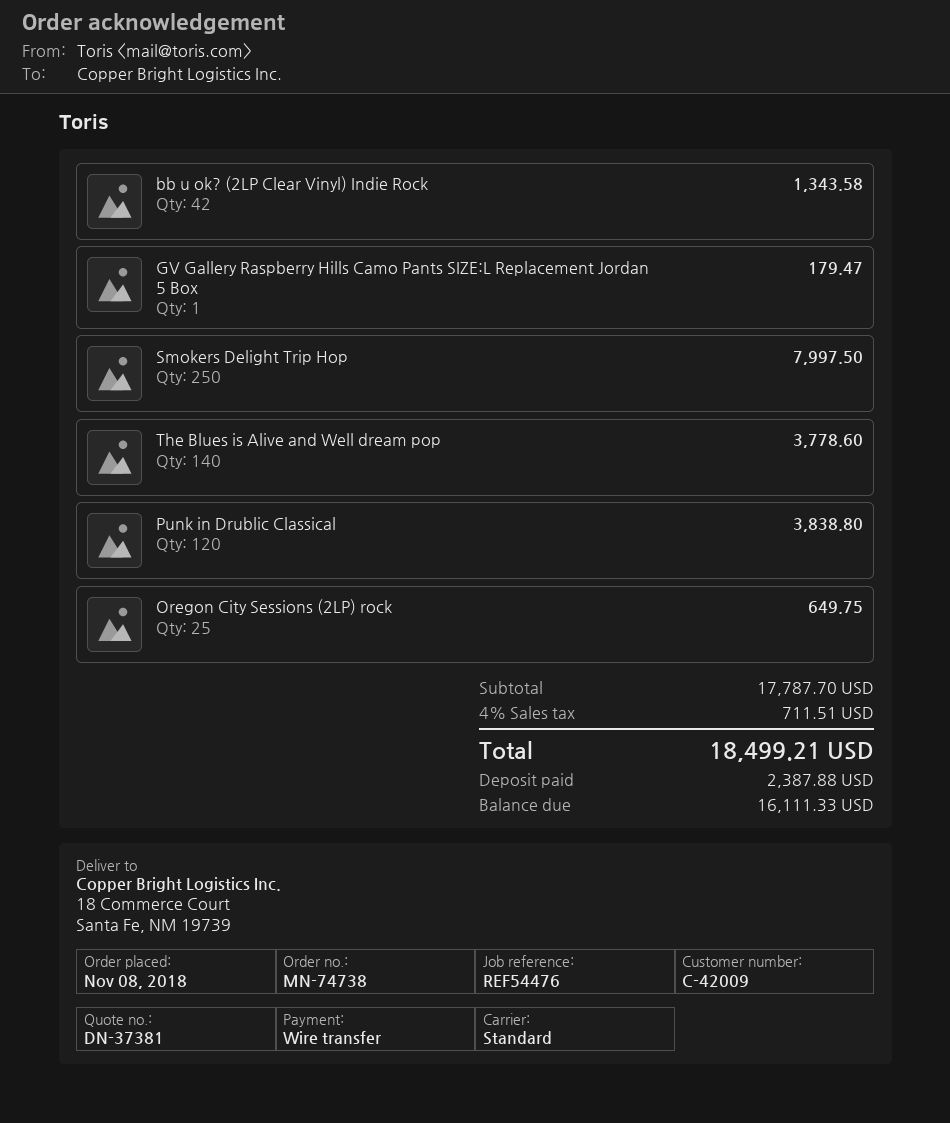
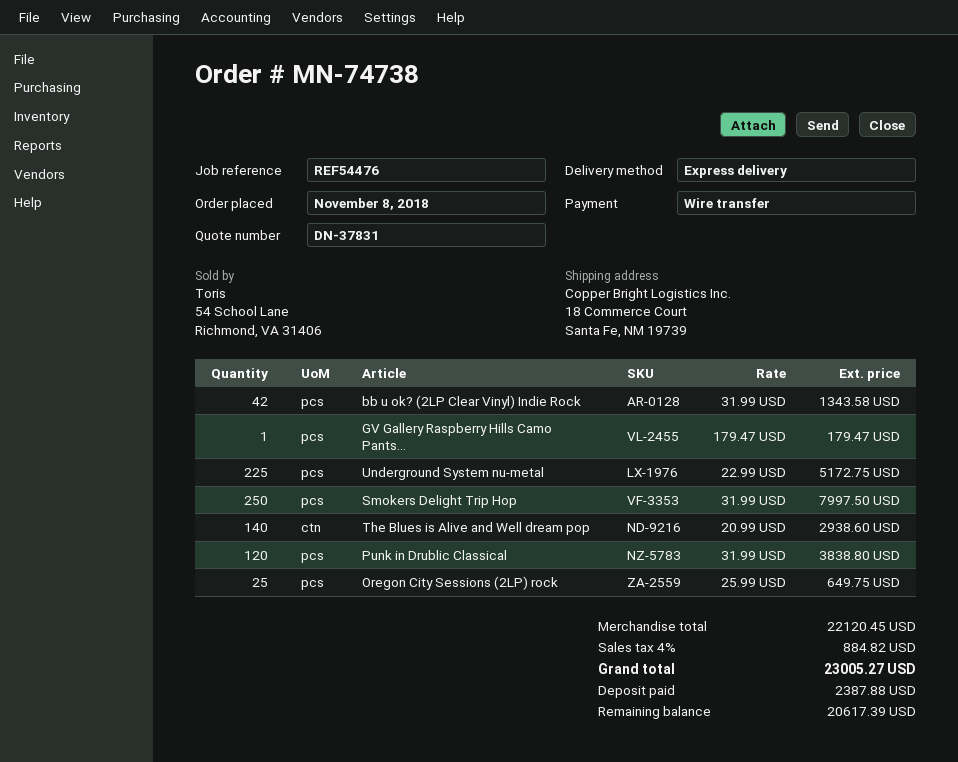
quote number: DN-37381 -> DN-37831
shipping method: standard -> express
The Blues is Alive and Well dream pop: 140 for 3778.60 -> 140 for 2938.60
Underground System nu-metal: none -> 225 for 5172.75
subtotal: 17787.70 -> 22120.45
tax: 4% = 711.51 -> 4% = 884.82
total: 18499.21 -> 23005.27
balance: 16111.33 -> 20617.39

